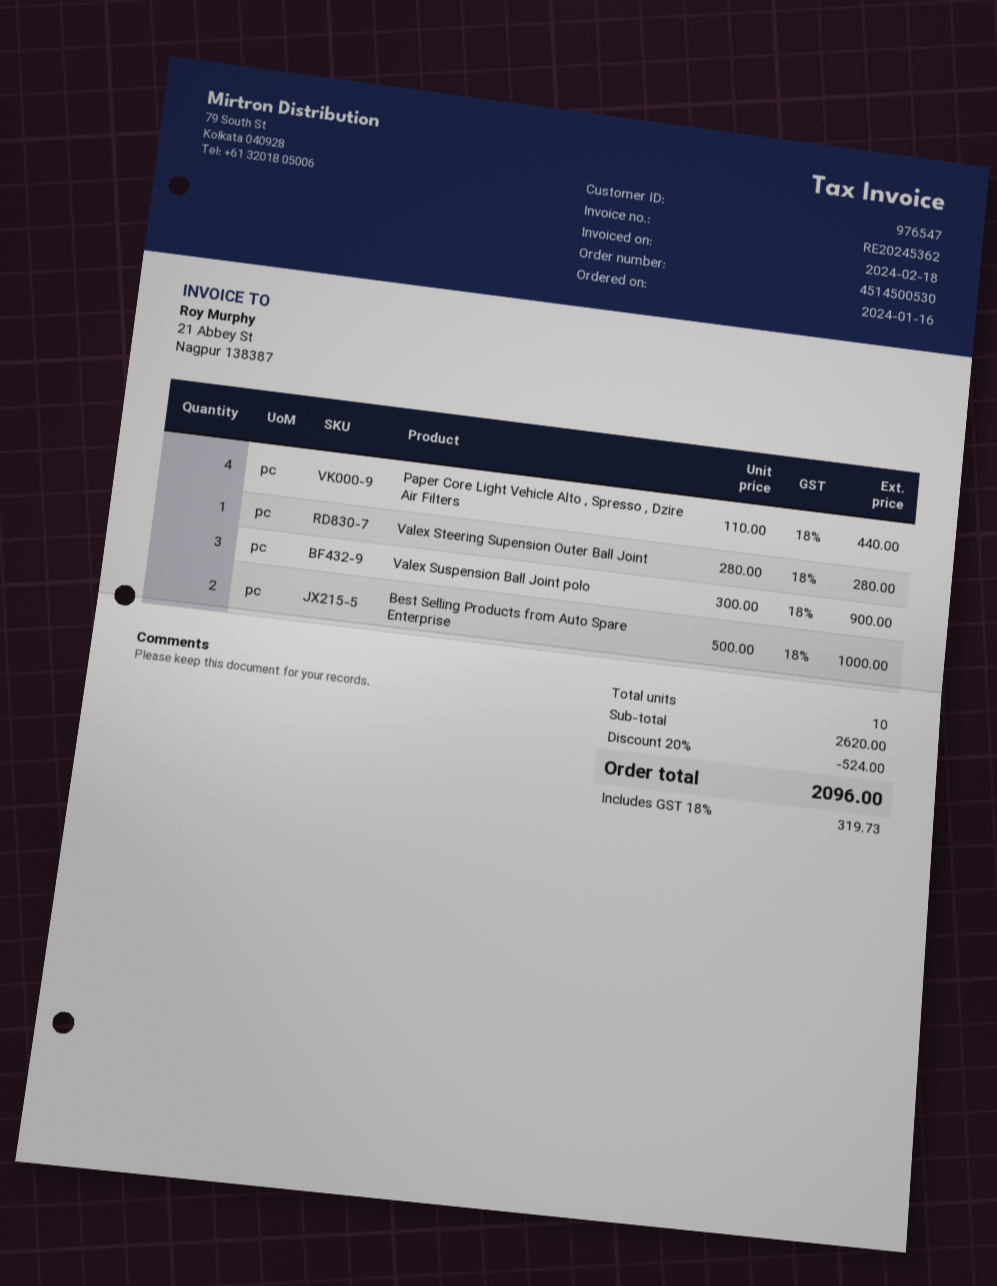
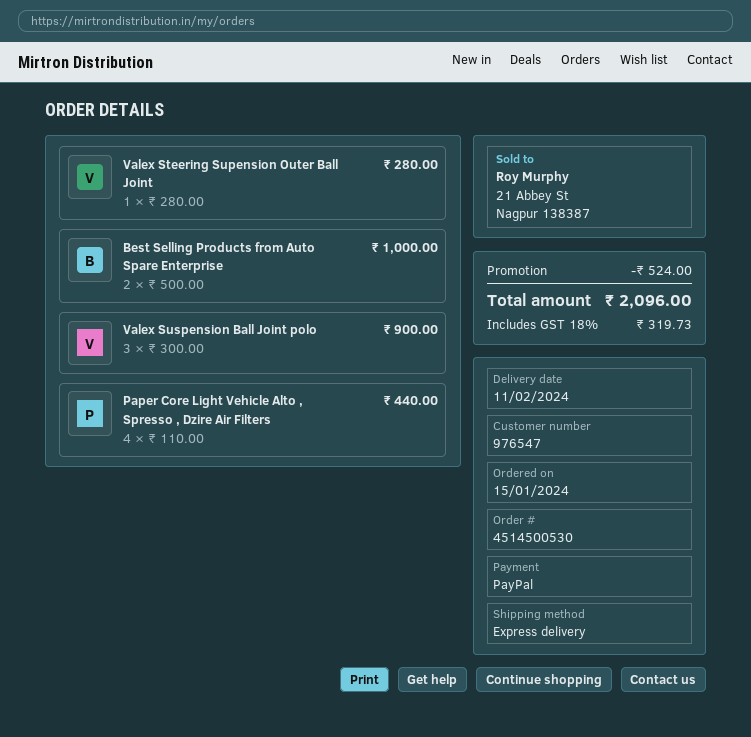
order date: 2024-01-16 -> 2024-01-15

